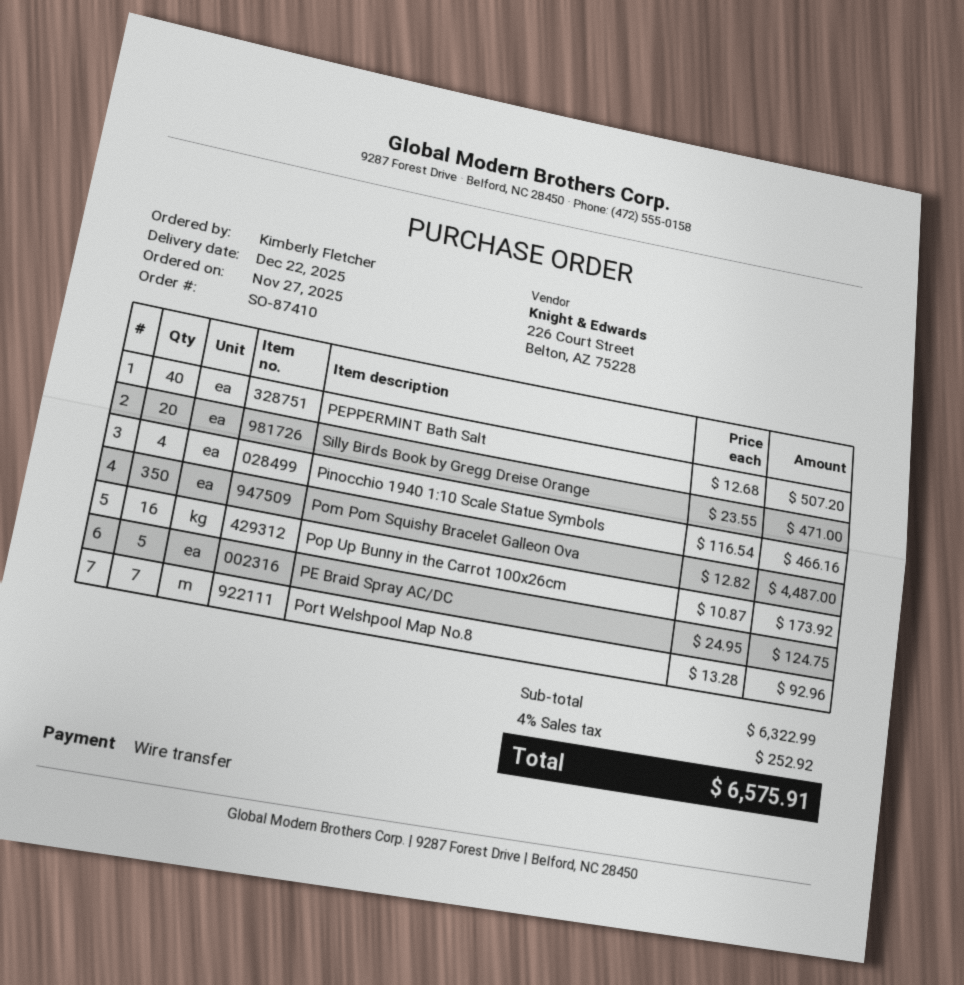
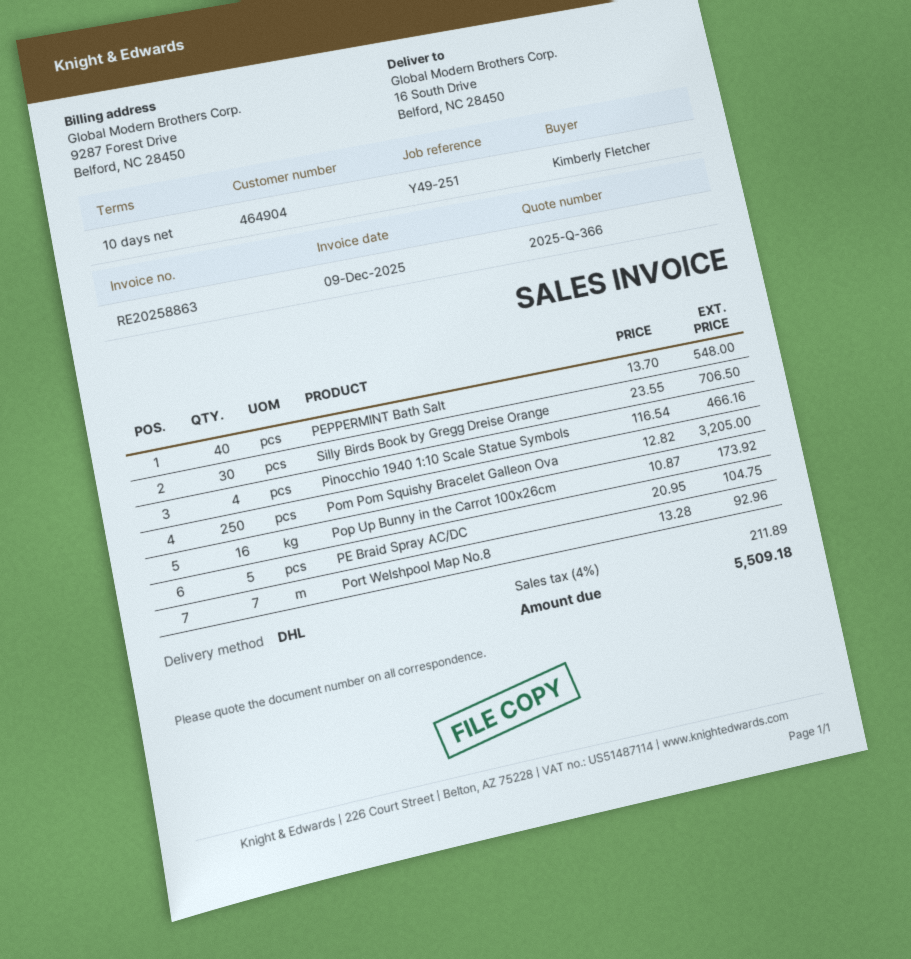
PEPPERMINT Bath Salt: 40 x 12.68 = 507.20 -> 40 x 13.70 = 548.00
Silly Birds Book by Gregg Dreise Orange: 20 x 23.55 = 471.00 -> 30 x 23.55 = 706.50
Pom Pom Squishy Bracelet Galleon Ova: 350 x 12.82 = 4487.00 -> 250 x 12.82 = 3205.00
PE Braid Spray AC/DC: 5 x 24.95 = 124.75 -> 5 x 20.95 = 104.75
tax: 4% = 252.92 -> 4% = 211.89
total: 6575.91 -> 5509.18

